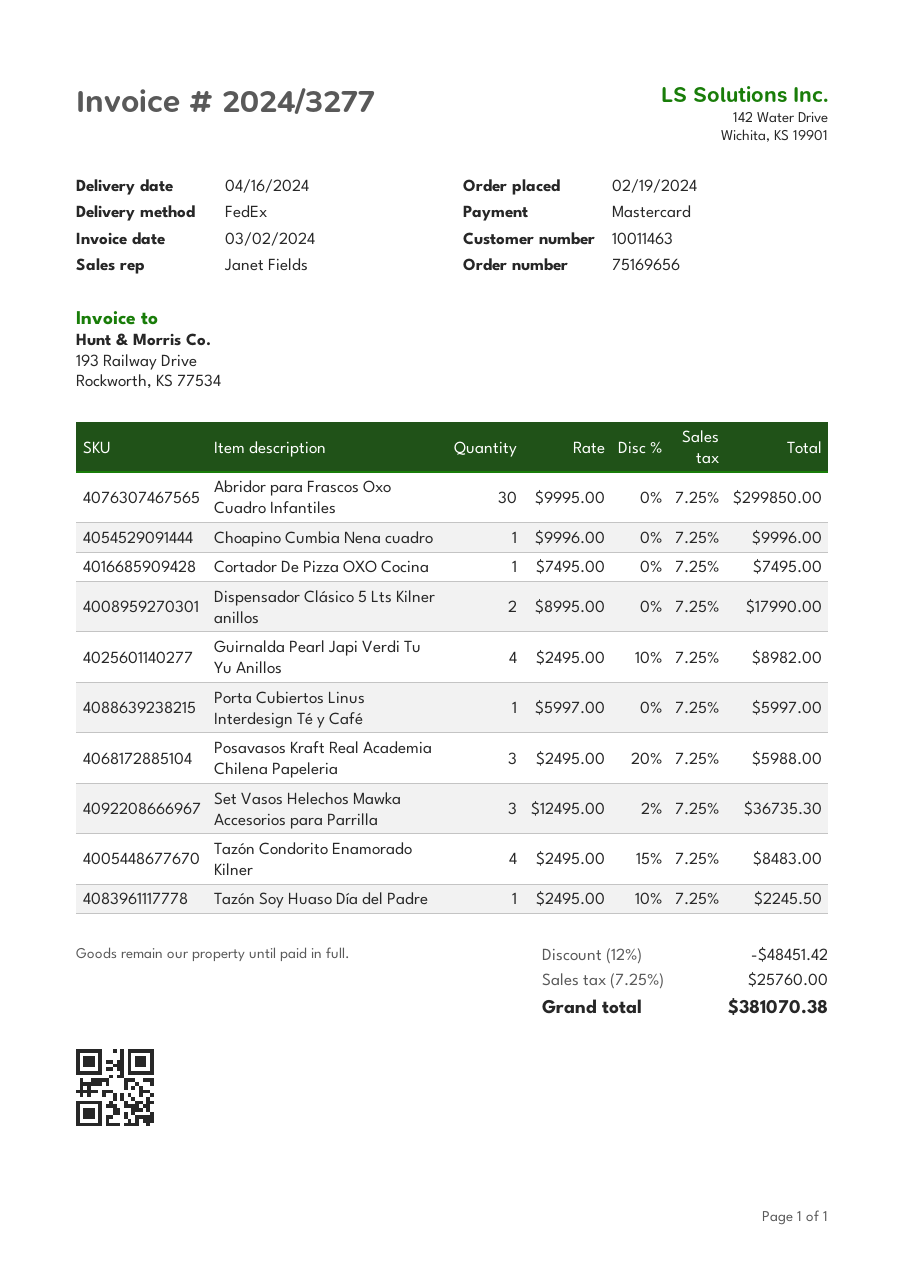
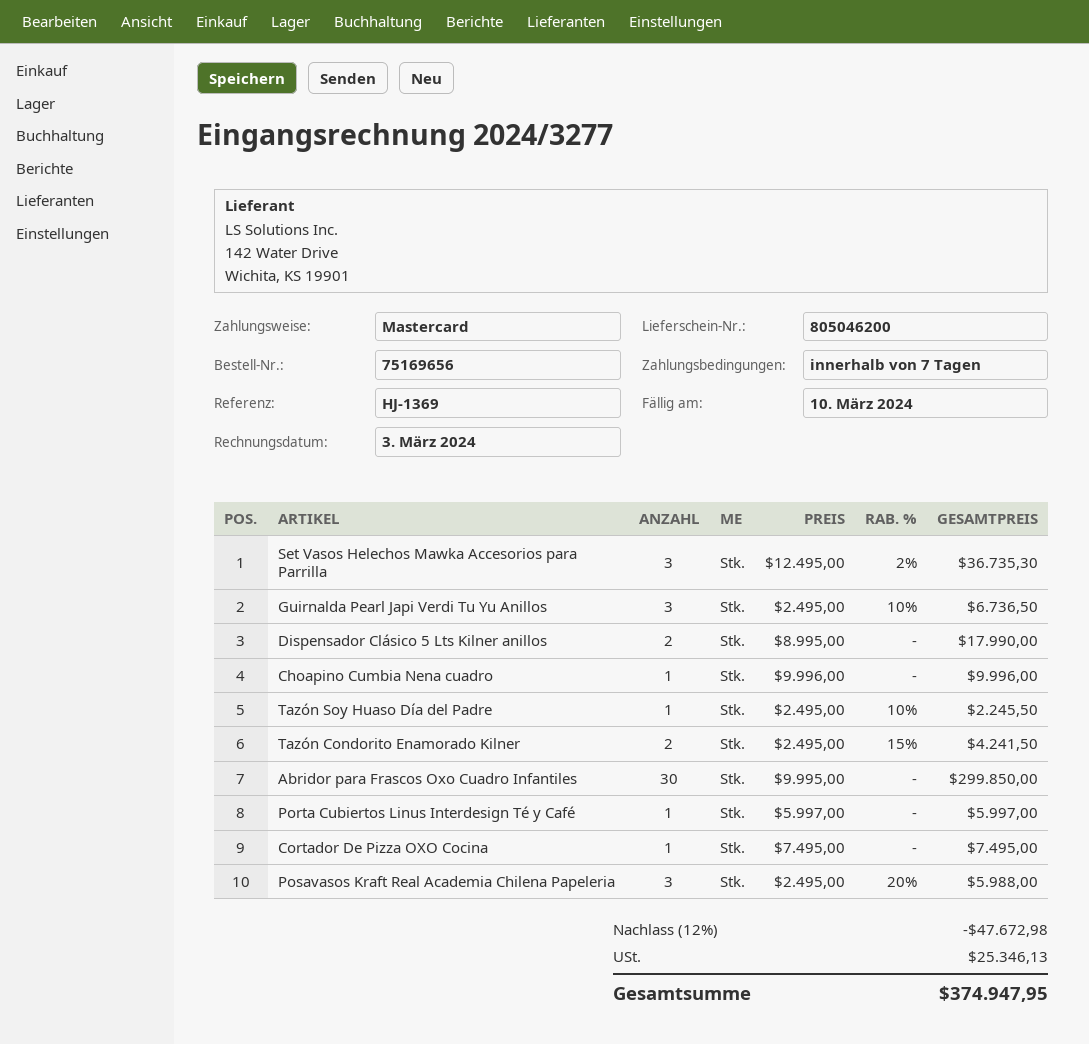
invoice date: 2024-03-02 -> 2024-03-03
Guirnalda Pearl Japi Verdi Tu Yu Anillos: 4 x 2495.00 - 10% = 8982.00 -> 3 x 2495.00 - 10% = 6736.50
Tazón Condorito Enamorado Kilner: 4 x 2495.00 - 15% = 8483.00 -> 2 x 2495.00 - 15% = 4241.50
discount: 12% = 48451.42 -> 12% = 47672.98
tax: 25760.00 -> 25346.13
total: 381070.38 -> 374947.95

